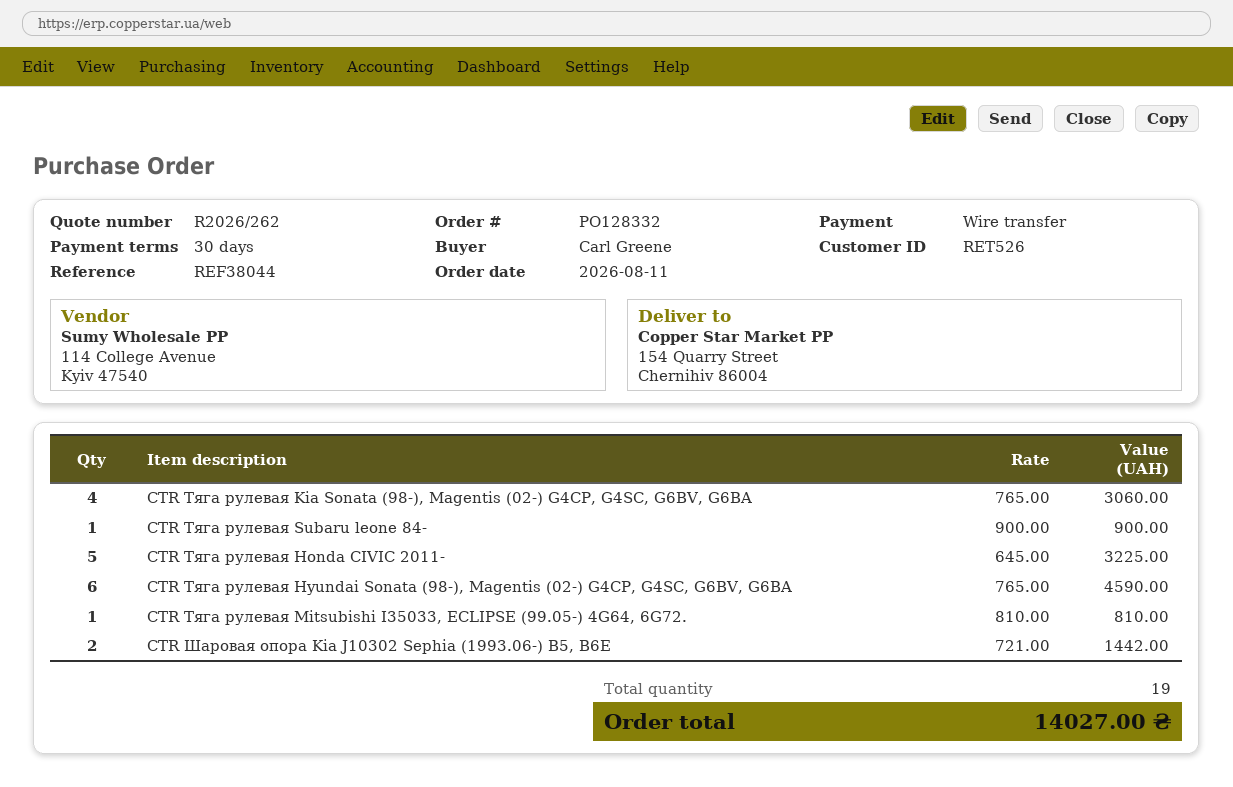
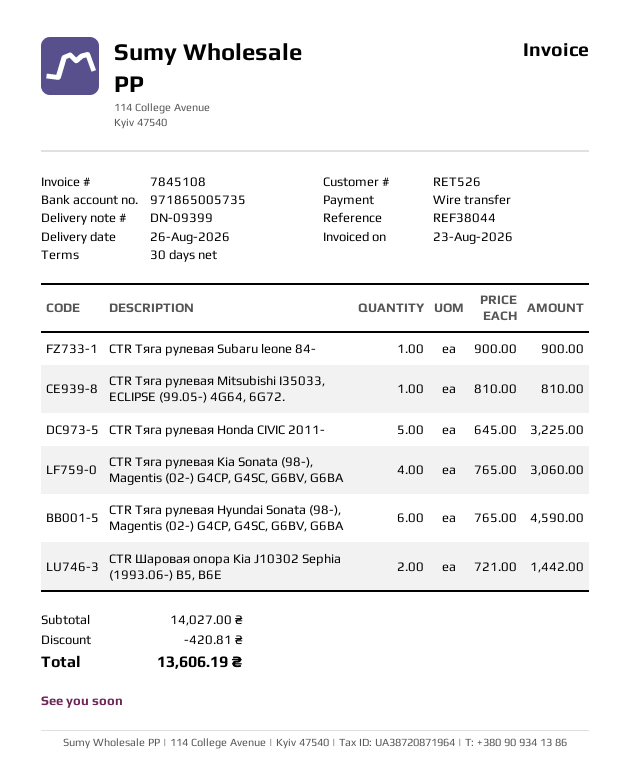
discount: none -> 420.81
total: 14027.00 -> 13606.19

